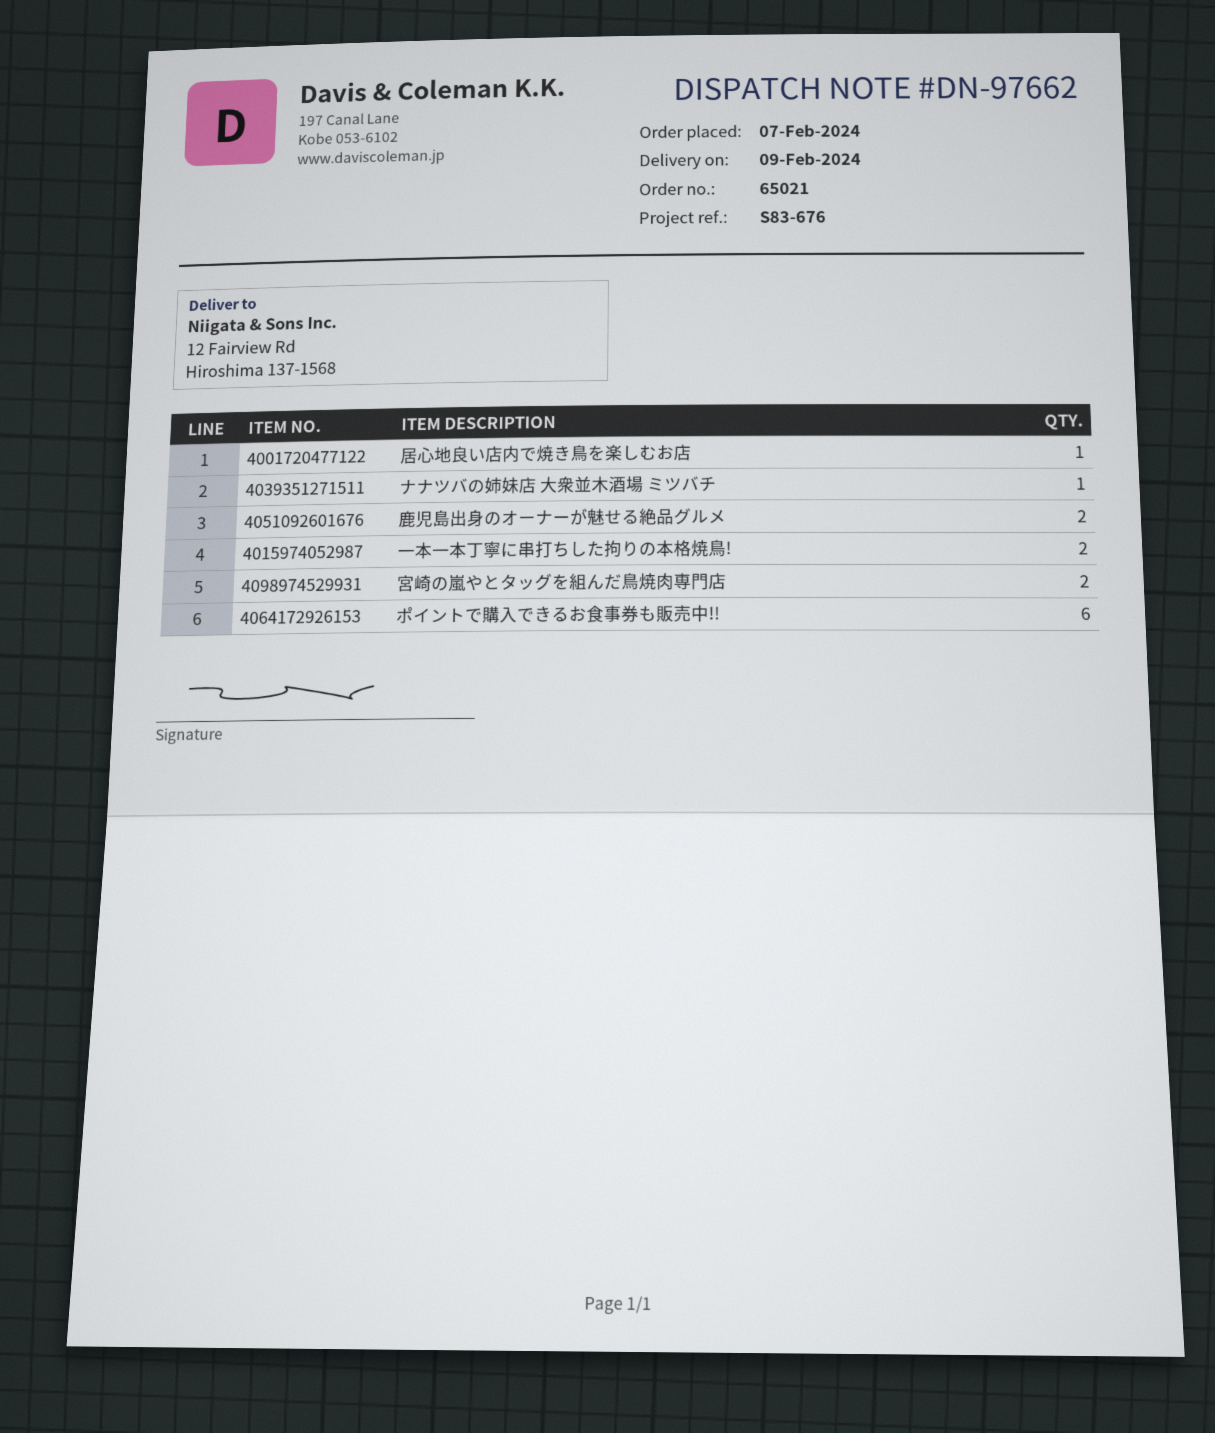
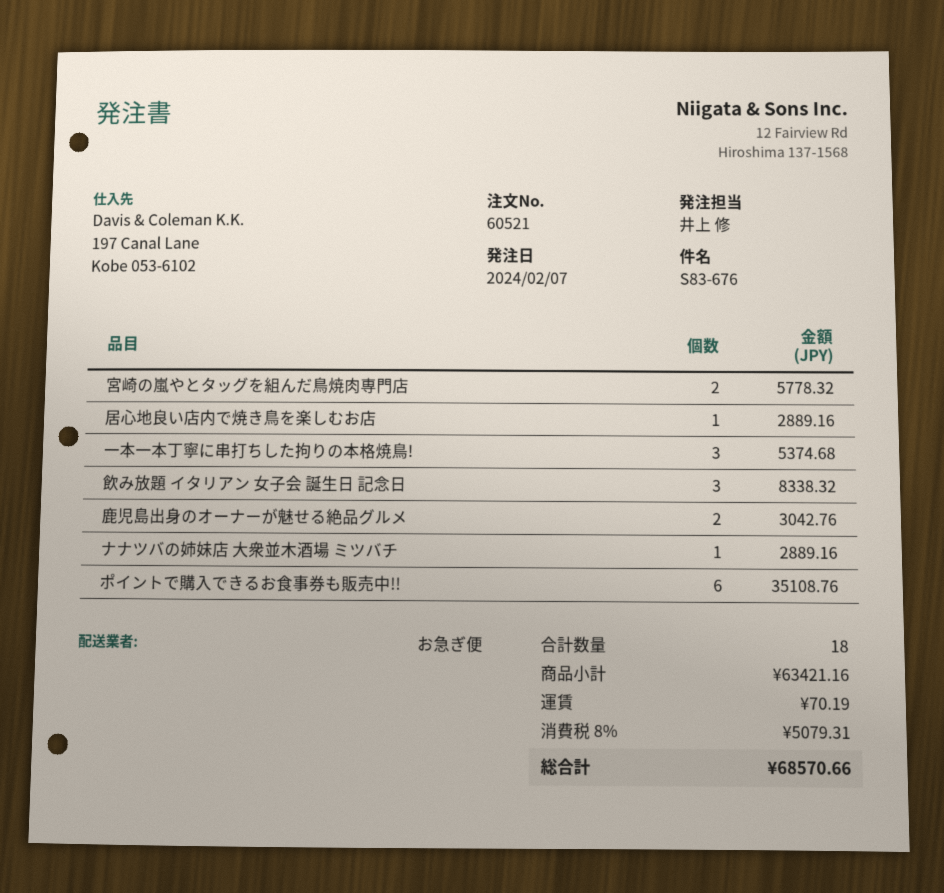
order number: 65021 -> 60521
一本一本丁寧に串打ちした拘りの本格焼鳥!: 2 -> 3
飲み放題 イタリアン 女子会 誕生日 記念日: none -> 3

